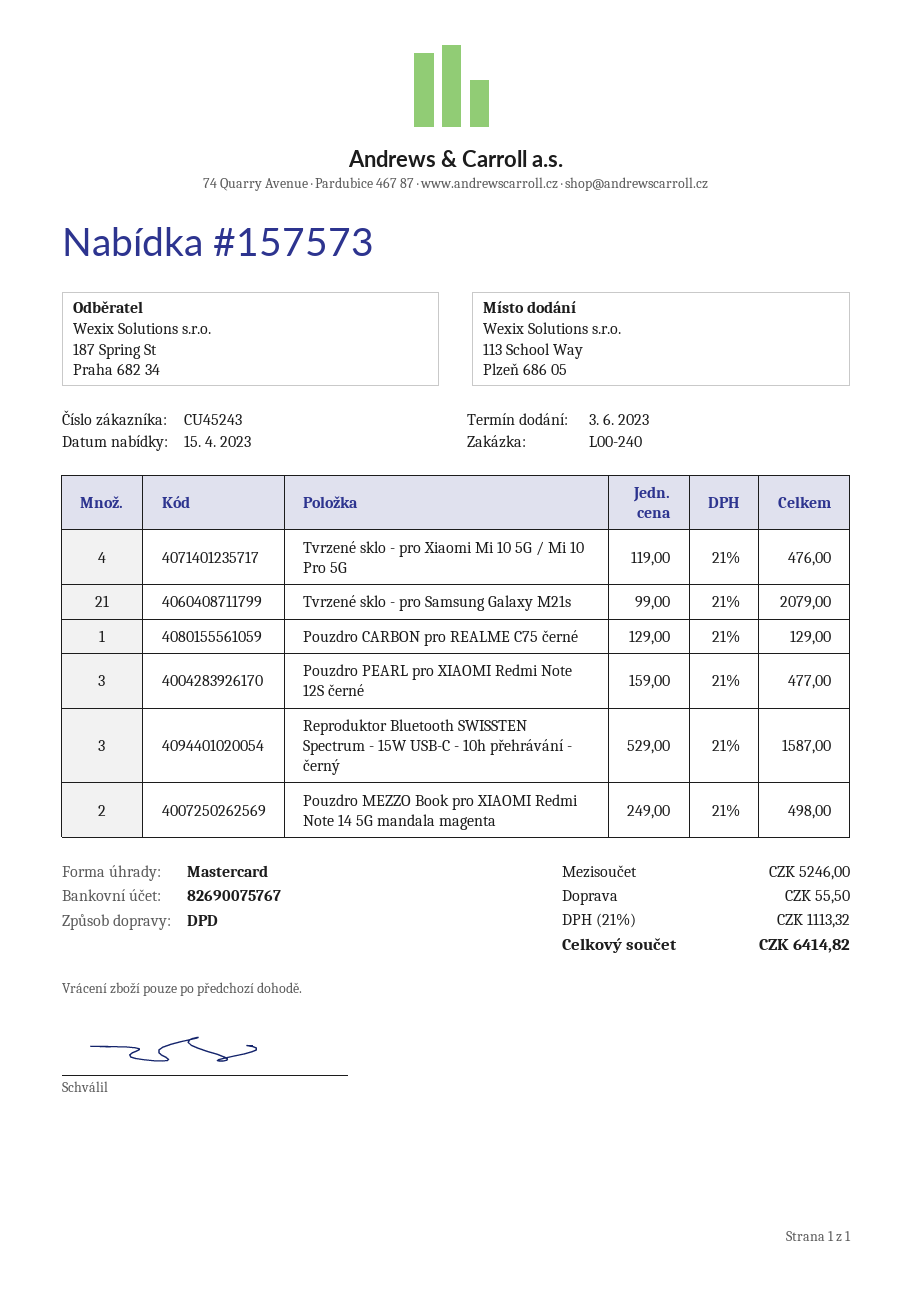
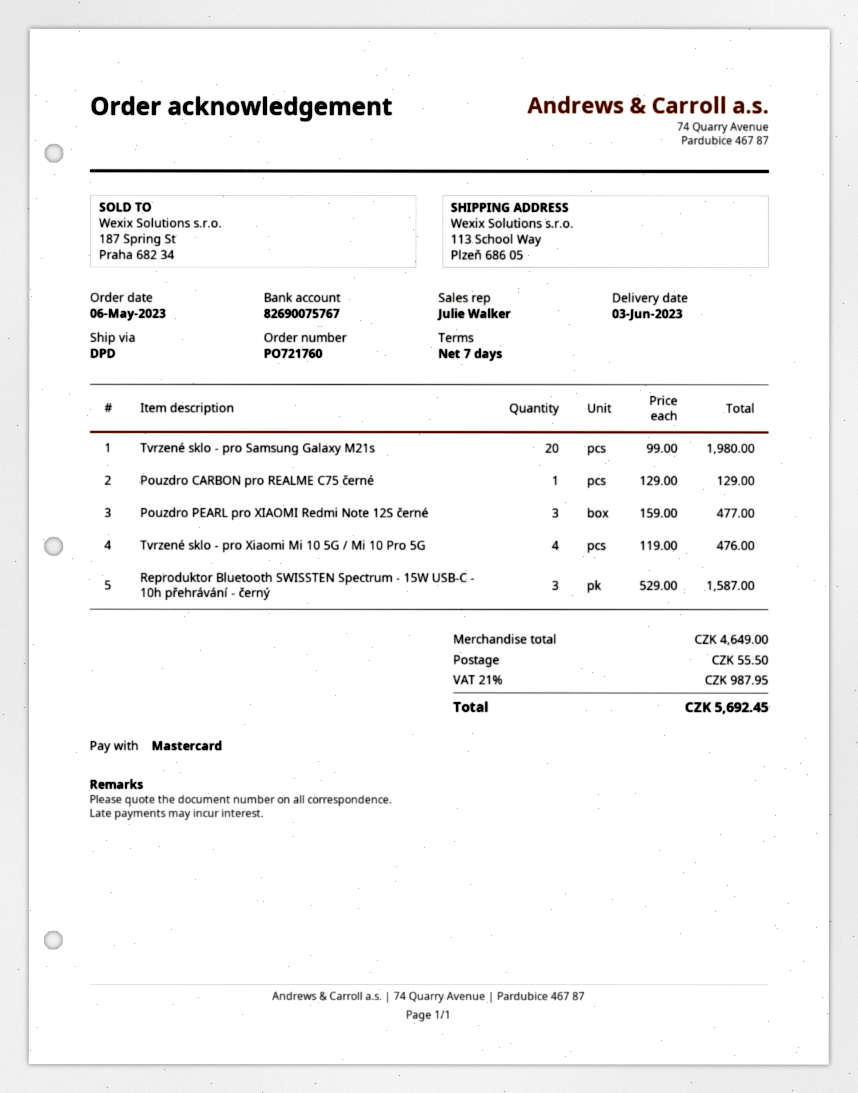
Tvrzené sklo - pro Samsung Galaxy M21s: 21 x 99.00 = 2079.00 -> 20 x 99.00 = 1980.00
Pouzdro MEZZO Book pro XIAOMI Redmi Note 14 5G mandala magenta: 2 x 249.00 = 498.00 -> none
subtotal: 5246.00 -> 4649.00
tax: 21% = 1113.32 -> 21% = 987.95
total: 6414.82 -> 5692.45

